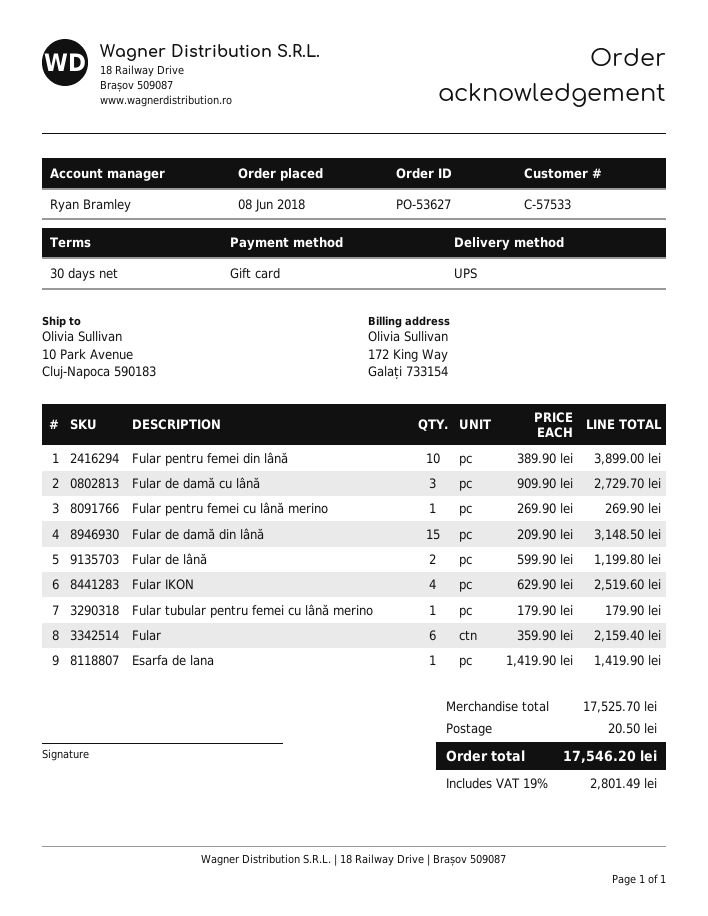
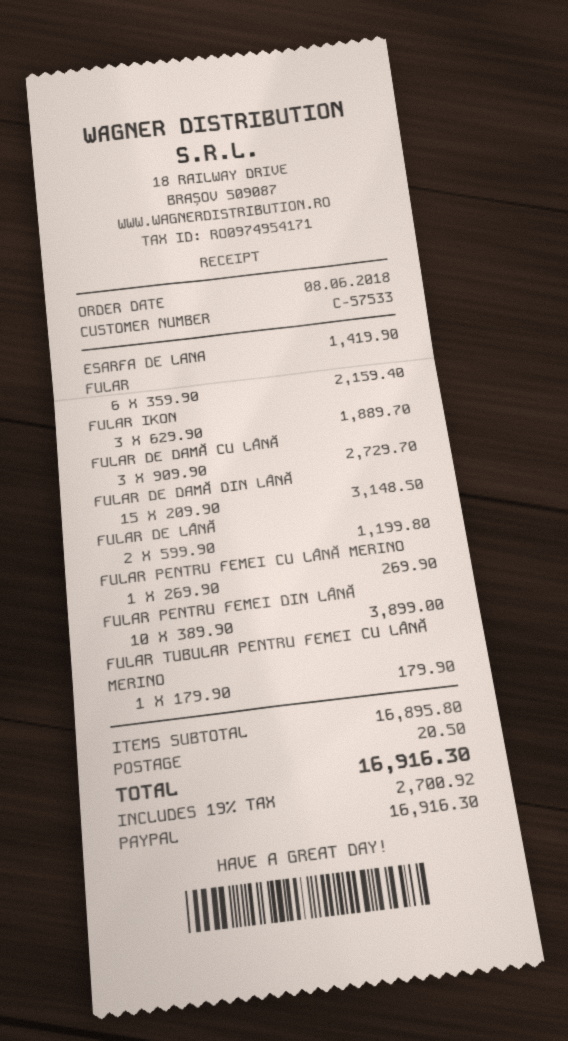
payment method: gift card -> PayPal
Fular IKON: 4 x 629.90 = 2519.60 -> 3 x 629.90 = 1889.70
subtotal: 17525.70 -> 16895.80
tax: 19% = 2801.49 -> 19% = 2700.92
total: 17546.20 -> 16916.30

